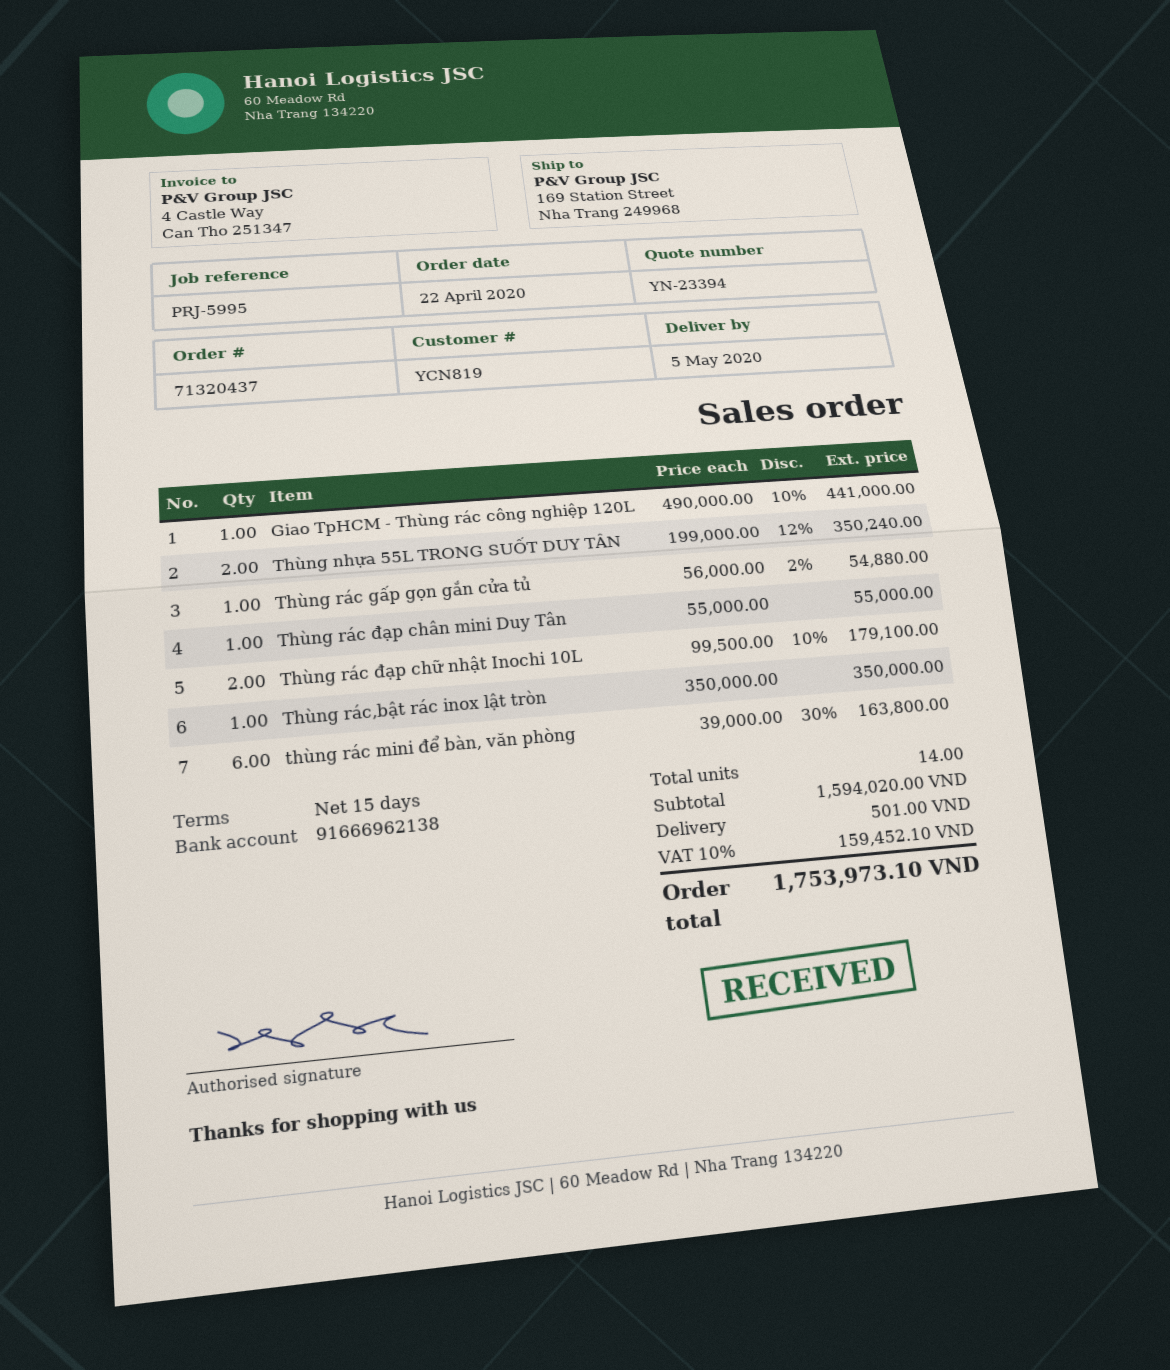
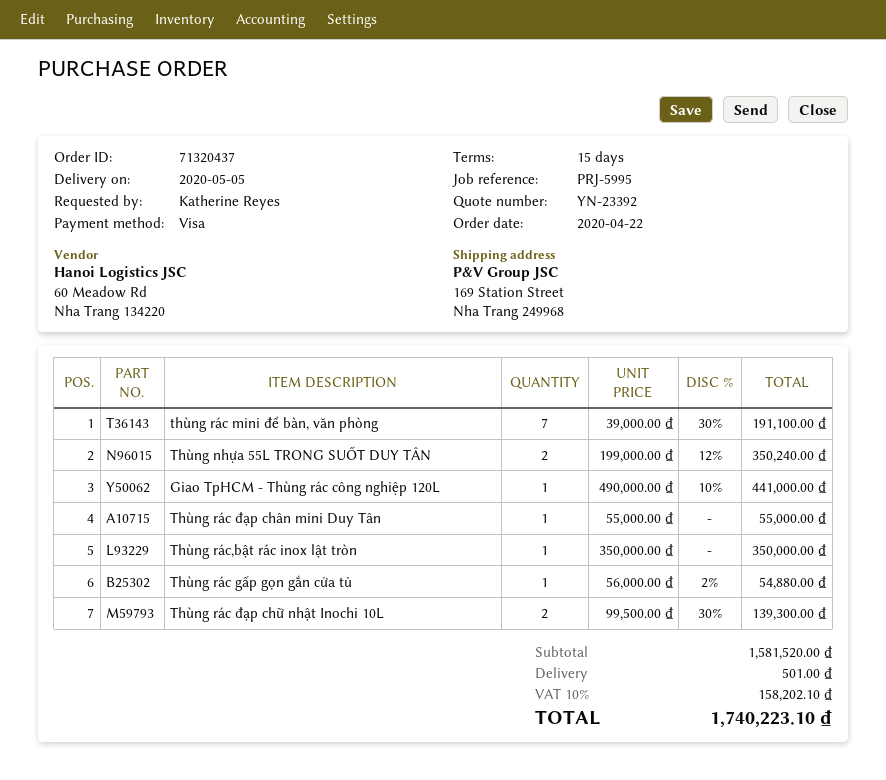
quote number: YN-23394 -> YN-23392
Thùng rác đạp chữ nhật Inochi 10L: 2 x 99500.00 - 10% = 179100.00 -> 2 x 99500.00 - 30% = 139300.00
thùng rác mini để bàn, văn phòng: 6 x 39000.00 - 30% = 163800.00 -> 7 x 39000.00 - 30% = 191100.00
subtotal: 1594020.00 -> 1581520.00
tax: 10% = 159452.10 -> 10% = 158202.10
total: 1753973.10 -> 1740223.10

